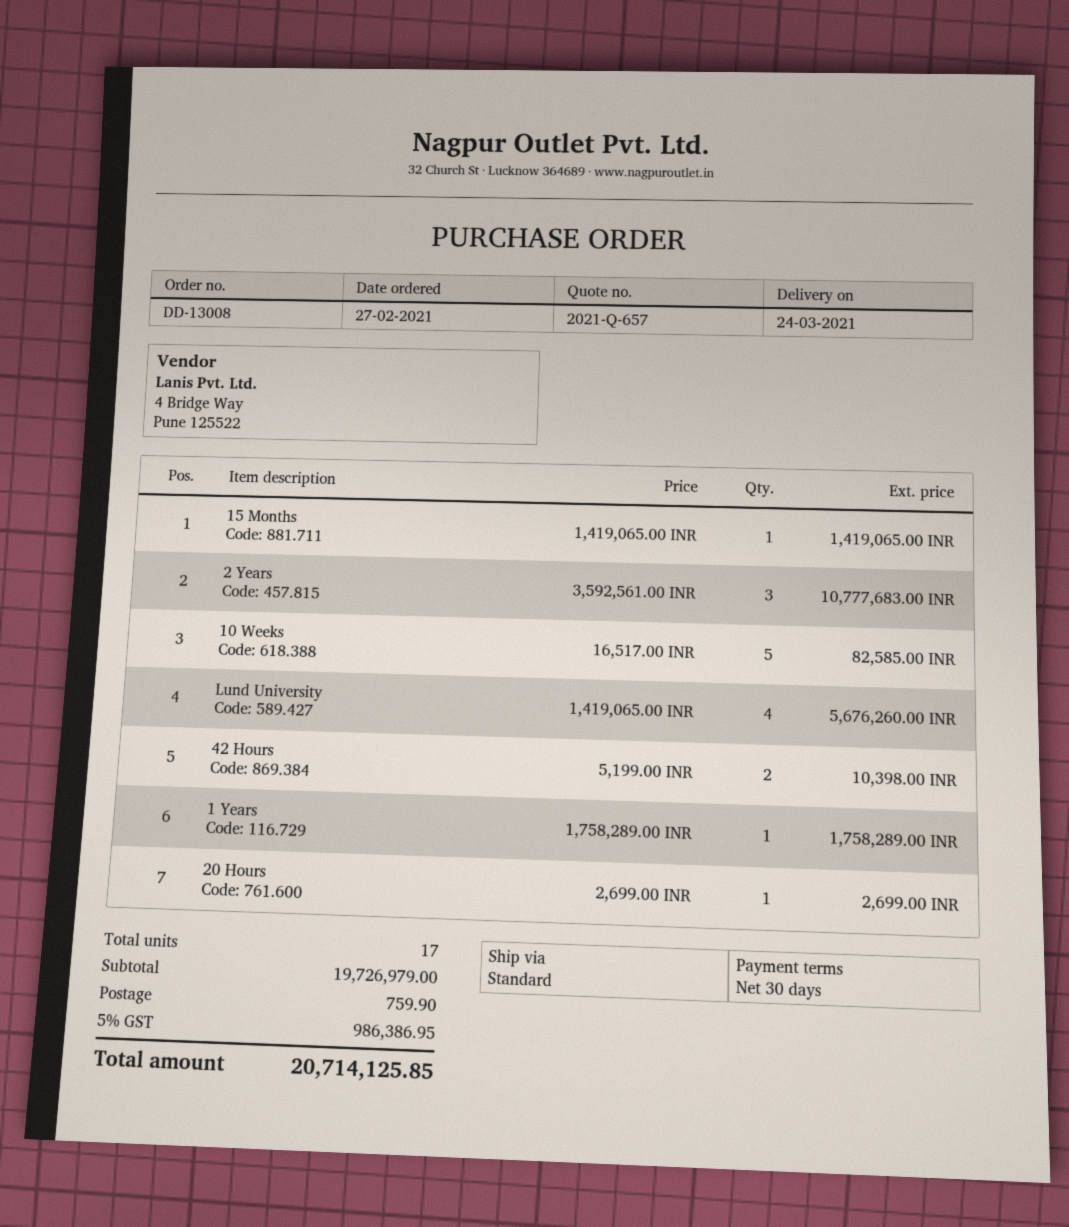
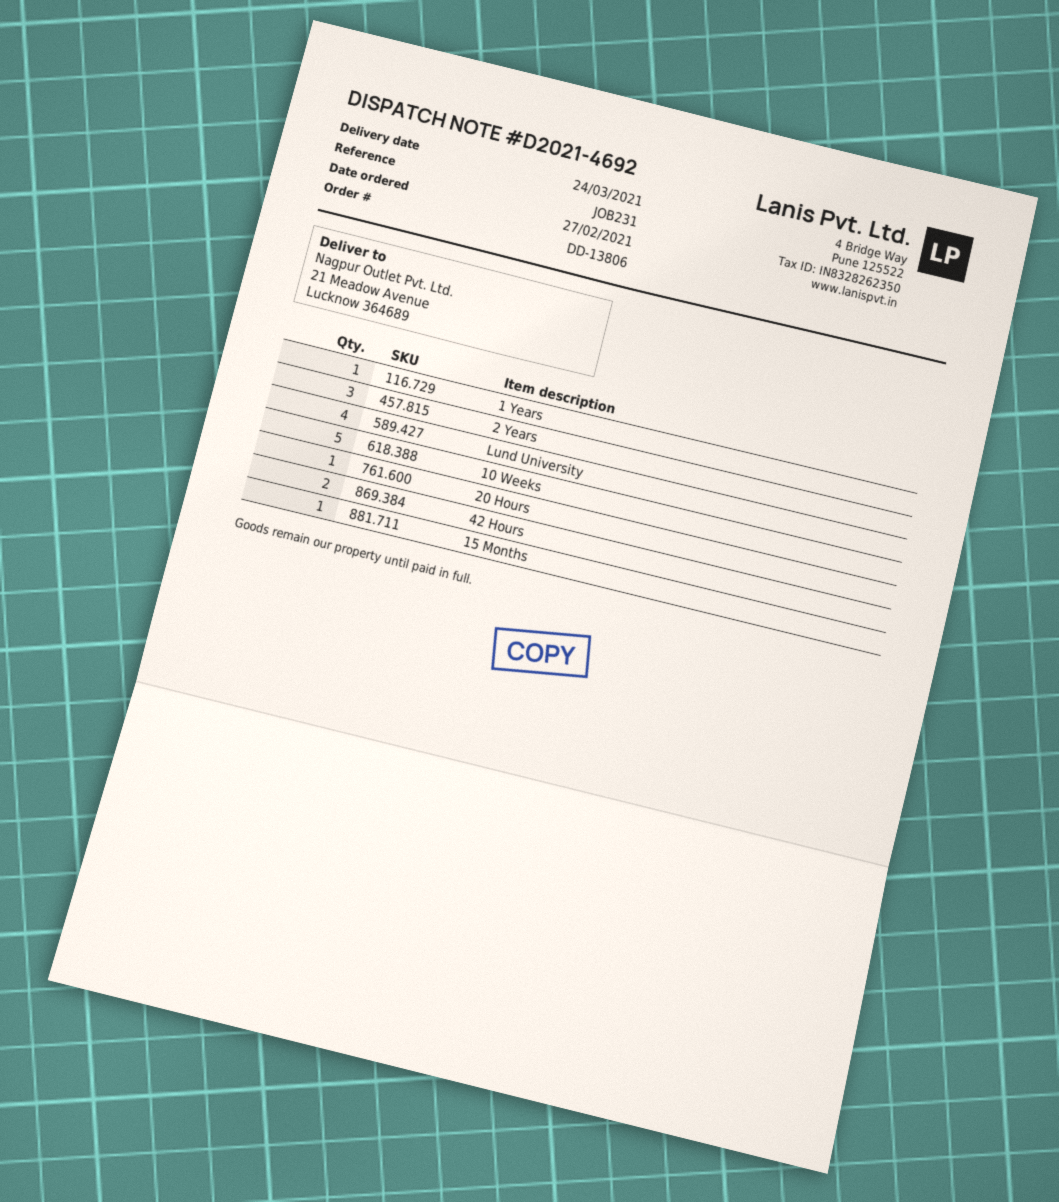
order number: DD-13008 -> DD-13806

